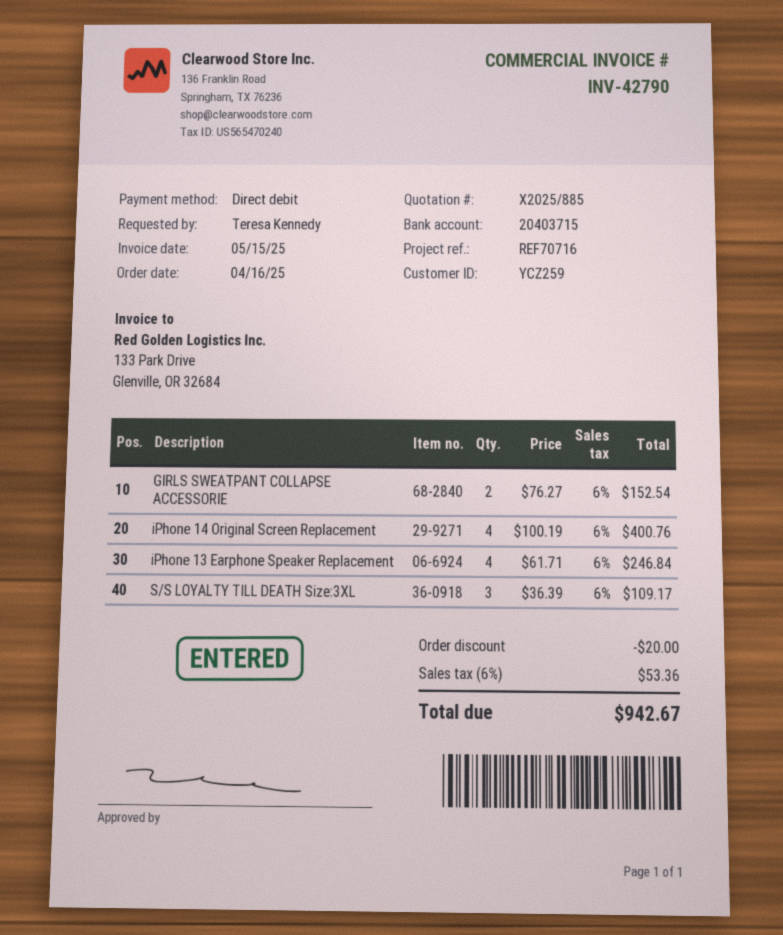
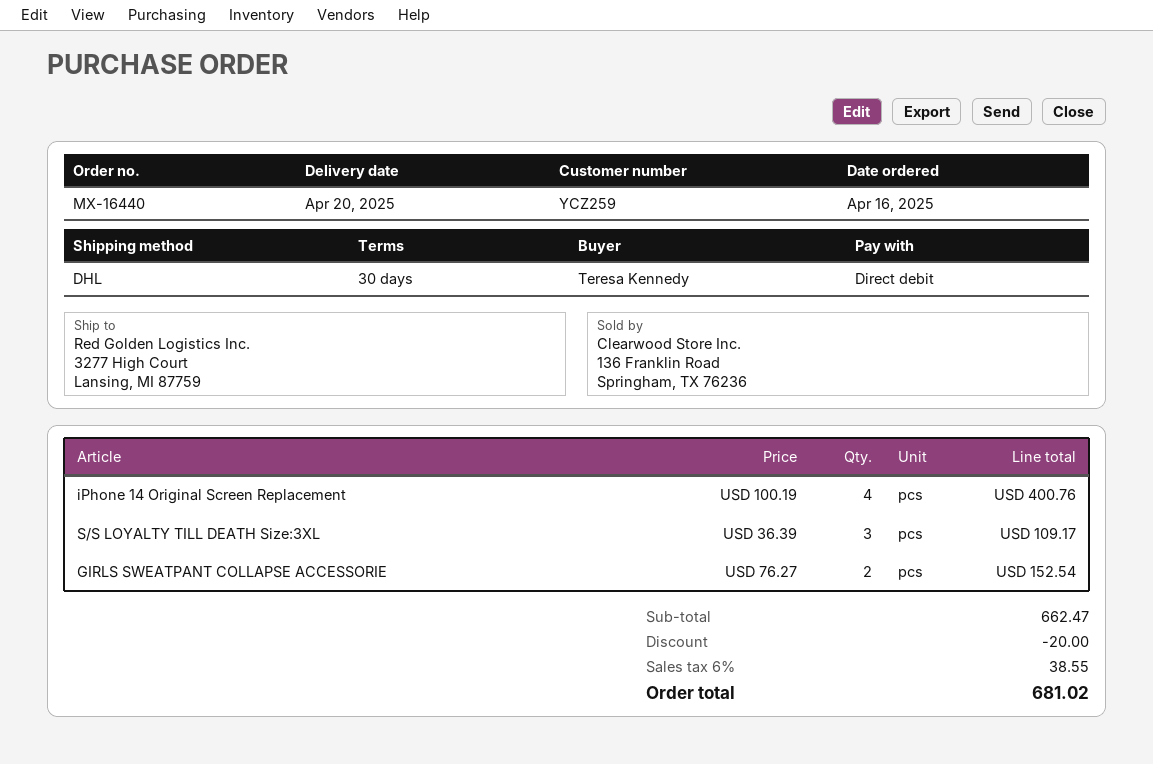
iPhone 13 Earphone Speaker Replacement: 4 x 61.71 = 246.84 -> none
tax: 6% = 53.36 -> 6% = 38.55
total: 942.67 -> 681.02

